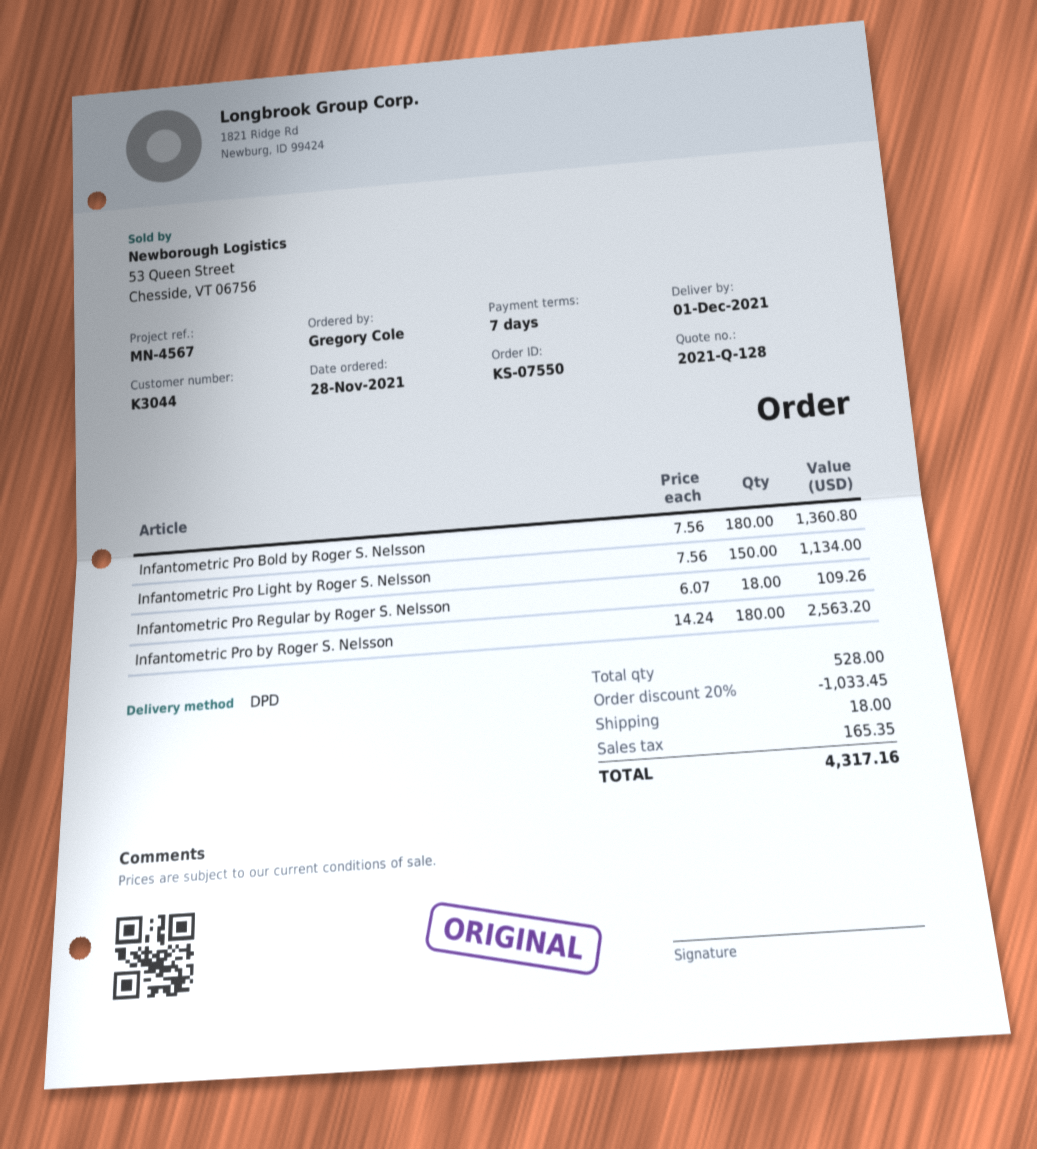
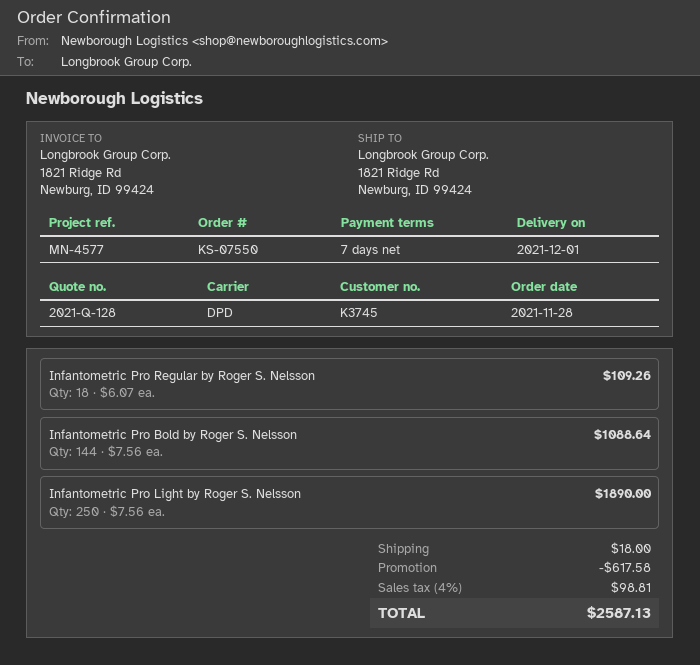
customer number: K3044 -> K3745
reference: MN-4567 -> MN-4577
Infantometric Pro Bold by Roger S. Nelsson: 180 x 7.56 = 1360.80 -> 144 x 7.56 = 1088.64
Infantometric Pro Light by Roger S. Nelsson: 150 x 7.56 = 1134.00 -> 250 x 7.56 = 1890.00
Infantometric Pro by Roger S. Nelsson: 180 x 14.24 = 2563.20 -> none
discount: 1033.45 -> 617.58
tax: 165.35 -> 98.81
total: 4317.16 -> 2587.13

